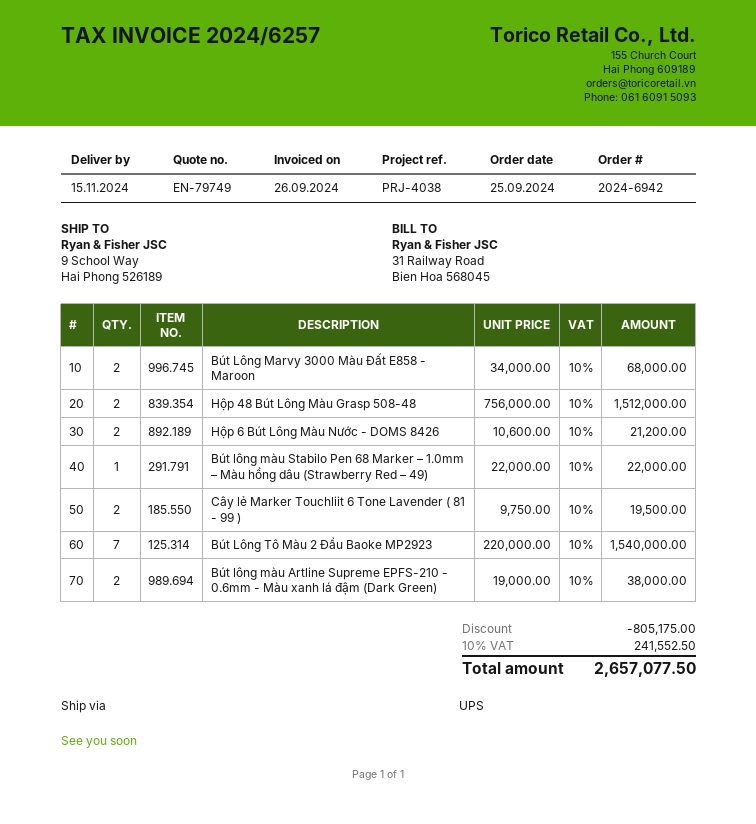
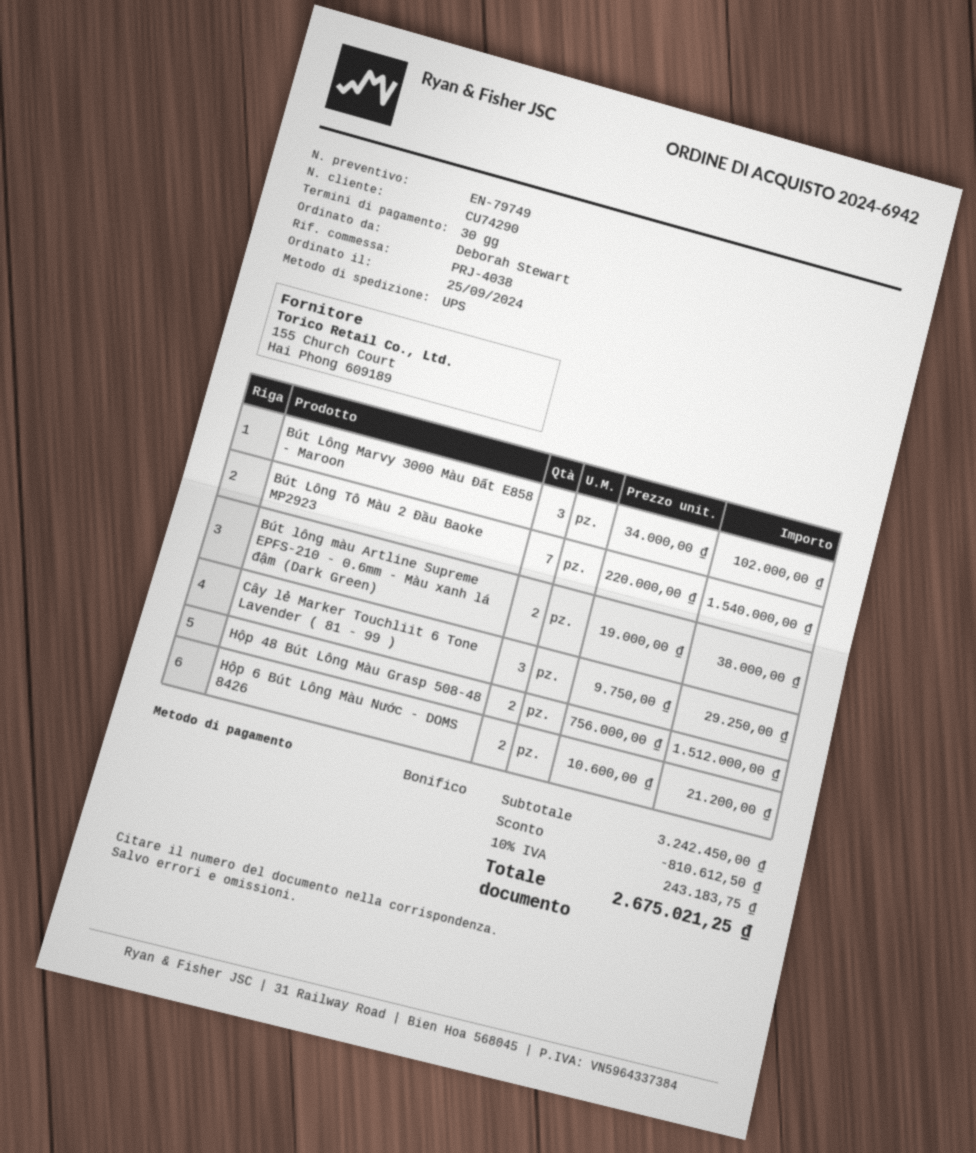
Bút Lông Marvy 3000 Màu Đất E858 - Maroon: 2 x 34000.00 = 68000.00 -> 3 x 34000.00 = 102000.00
Bút lông màu Stabilo Pen 68 Marker – 1.0mm – Màu hồng dâu (Strawberry Red – 49): 1 x 22000.00 = 22000.00 -> none
Cây lẻ Marker Touchliit 6 Tone Lavender ( 81 - 99 ): 2 x 9750.00 = 19500.00 -> 3 x 9750.00 = 29250.00
discount: 805175.00 -> 810612.50
tax: 10% = 241552.50 -> 10% = 243183.75
total: 2657077.50 -> 2675021.25

